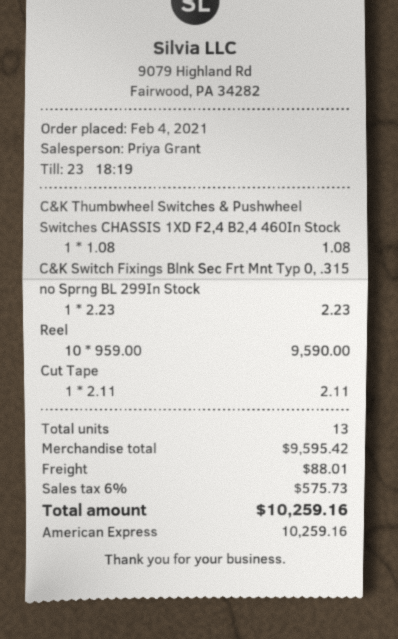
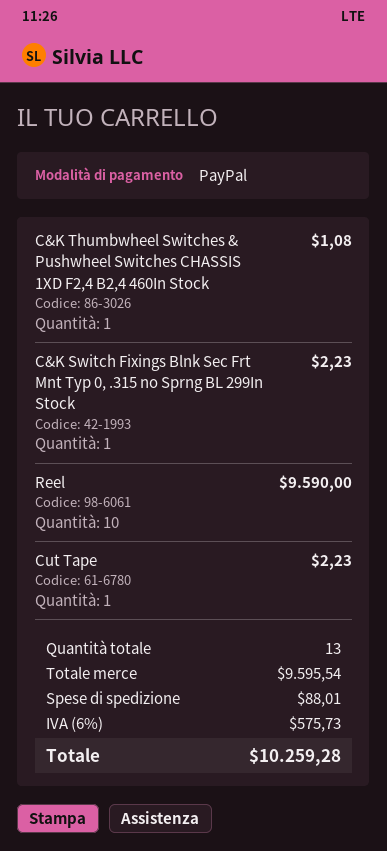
payment method: American Express -> PayPal
Cut Tape: 1 for 2.11 -> 1 for 2.23
subtotal: 9595.42 -> 9595.54
total: 10259.16 -> 10259.28

